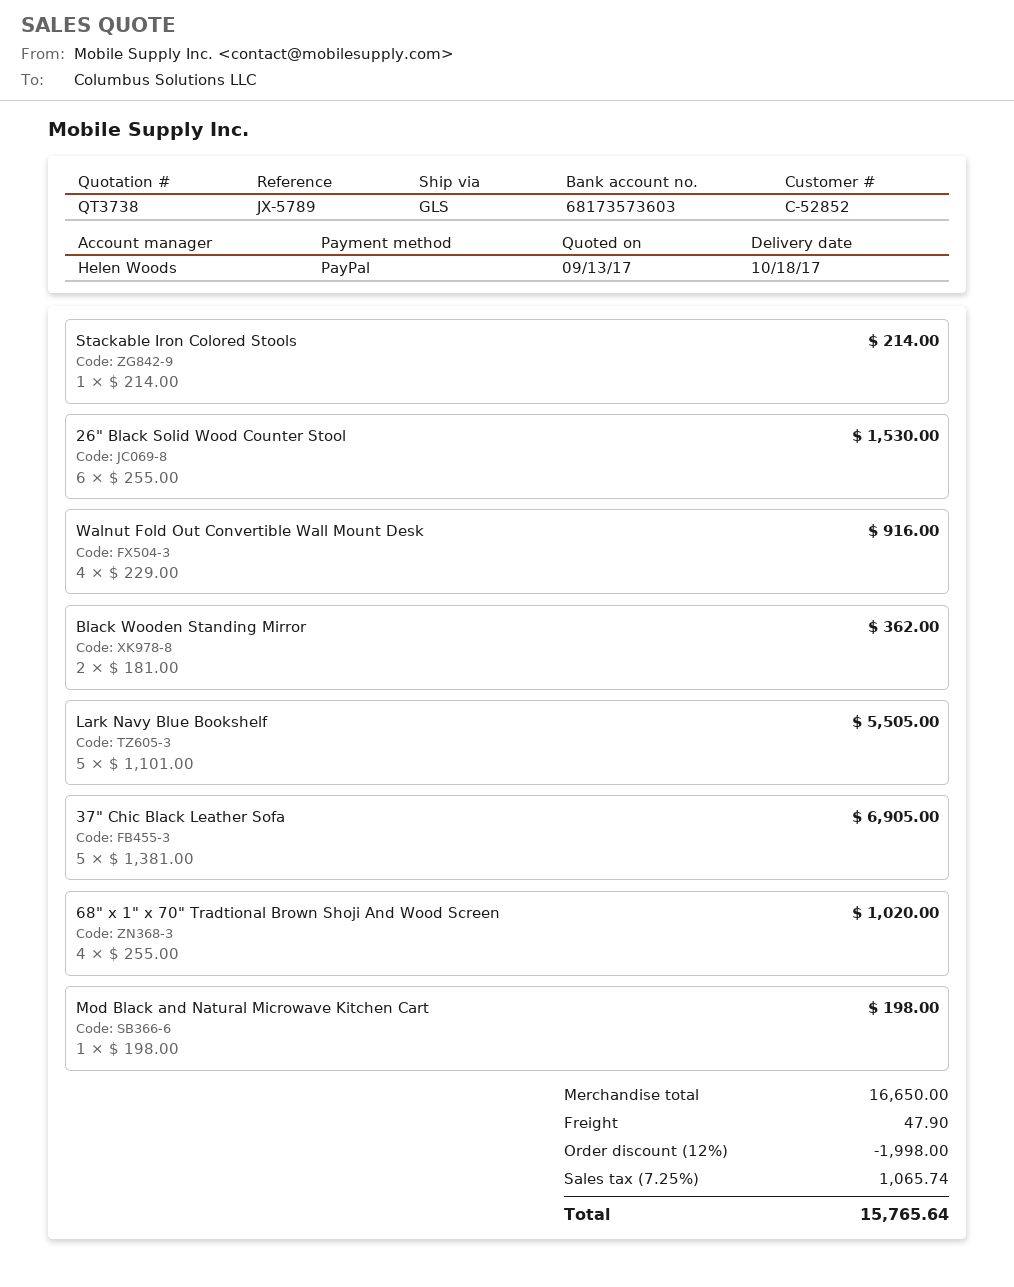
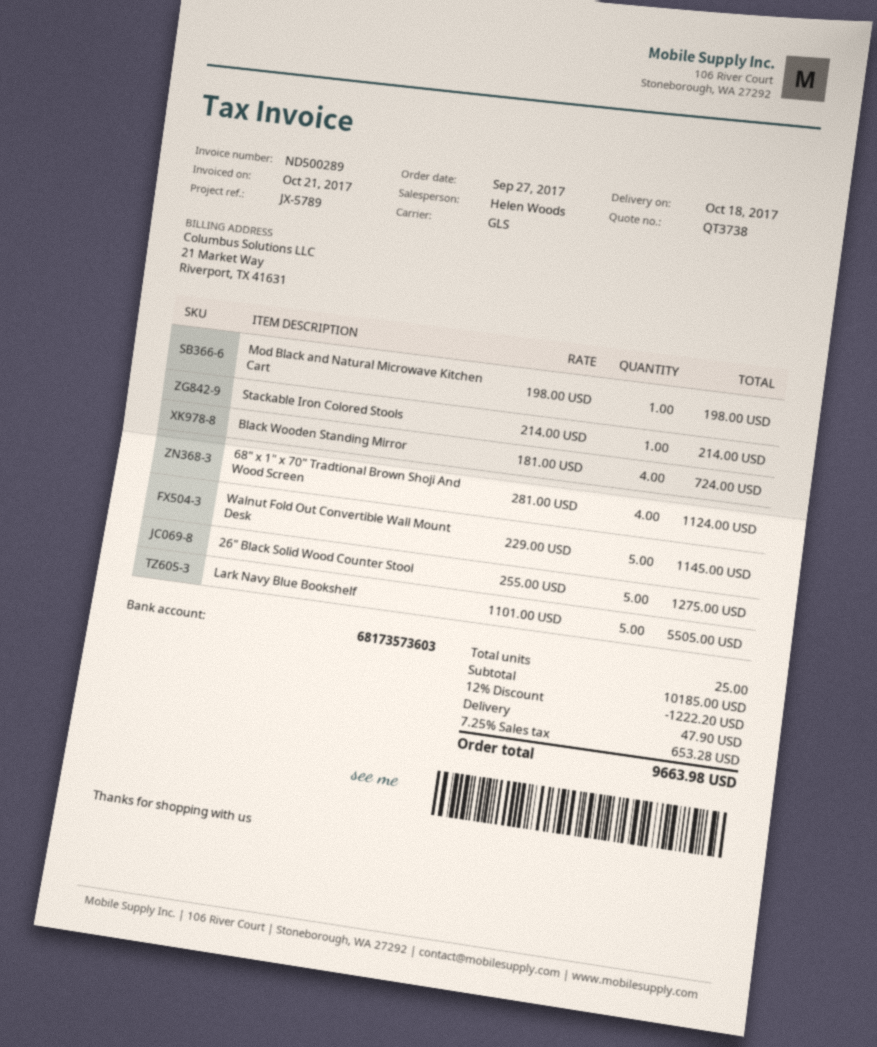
26" Black Solid Wood Counter Stool: 6 x 255.00 = 1530.00 -> 5 x 255.00 = 1275.00
Walnut Fold Out Convertible Wall Mount Desk: 4 x 229.00 = 916.00 -> 5 x 229.00 = 1145.00
Black Wooden Standing Mirror: 2 x 181.00 = 362.00 -> 4 x 181.00 = 724.00
37" Chic Black Leather Sofa: 5 x 1381.00 = 6905.00 -> none
68" x 1" x 70" Tradtional Brown Shoji And Wood Screen: 4 x 255.00 = 1020.00 -> 4 x 281.00 = 1124.00
subtotal: 16650.00 -> 10185.00
discount: 12% = 1998.00 -> 12% = 1222.20
tax: 7.25% = 1065.74 -> 7.25% = 653.28
total: 15765.64 -> 9663.98

